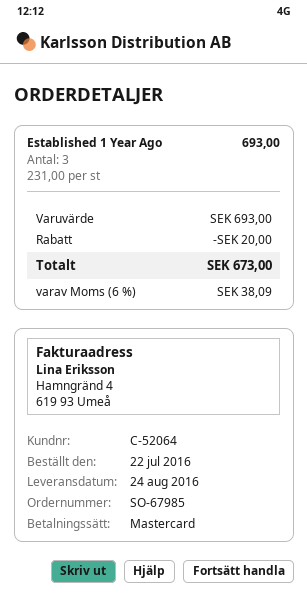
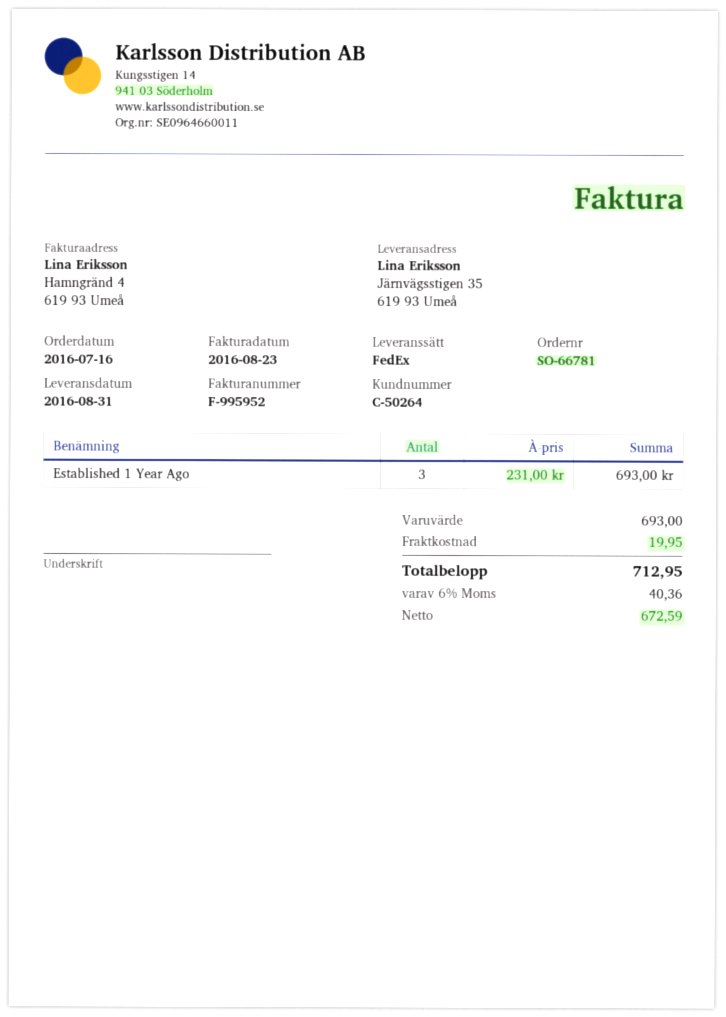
order number: SO-67985 -> SO-66781
order date: 2016-07-22 -> 2016-07-16
delivery date: 2016-08-24 -> 2016-08-31
customer number: C-52064 -> C-50264
discount: 20.00 -> none
shipping: none -> 19.95
tax: 6% = 38.09 -> 6% = 40.36
total: 673.00 -> 712.95

